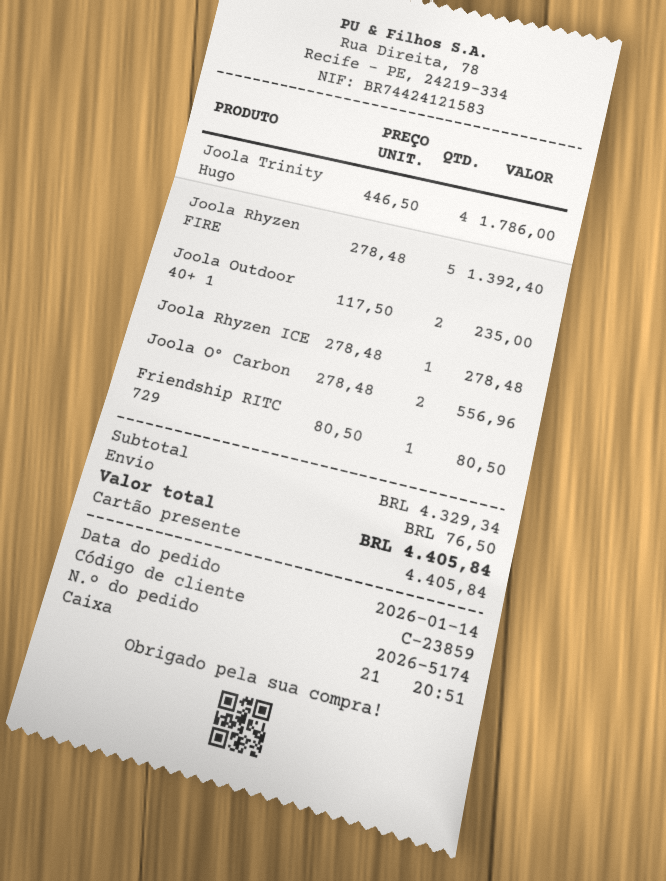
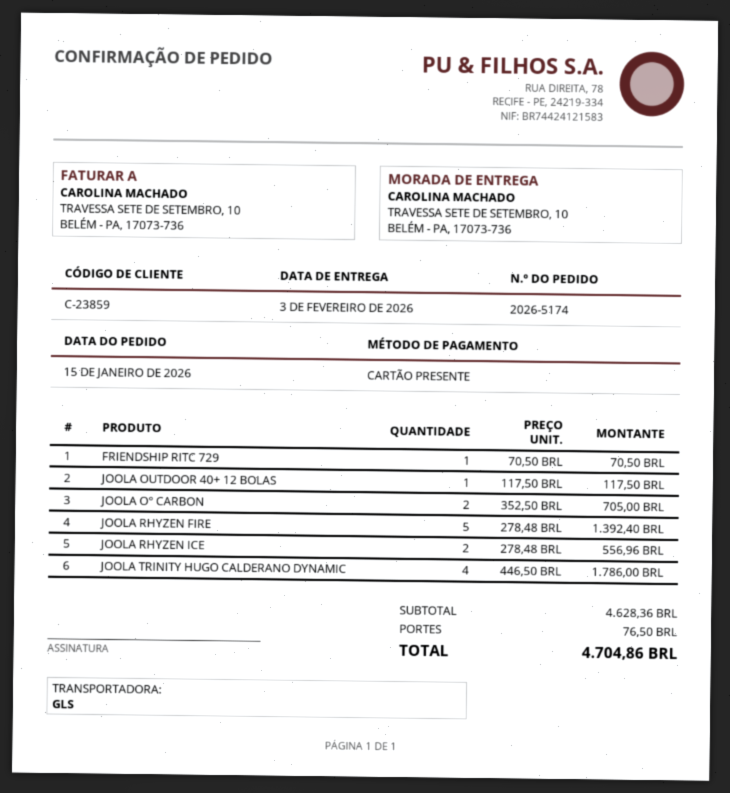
order date: 2026-01-14 -> 2026-01-15
Joola Outdoor 40+ 1: 2 x 117.50 = 235.00 -> 1 x 117.50 = 117.50
Joola Rhyzen ICE: 1 x 278.48 = 278.48 -> 2 x 278.48 = 556.96
Joola O° Carbon: 2 x 278.48 = 556.96 -> 2 x 352.50 = 705.00
Friendship RITC 729: 1 x 80.50 = 80.50 -> 1 x 70.50 = 70.50
subtotal: 4329.34 -> 4628.36
total: 4405.84 -> 4704.86

